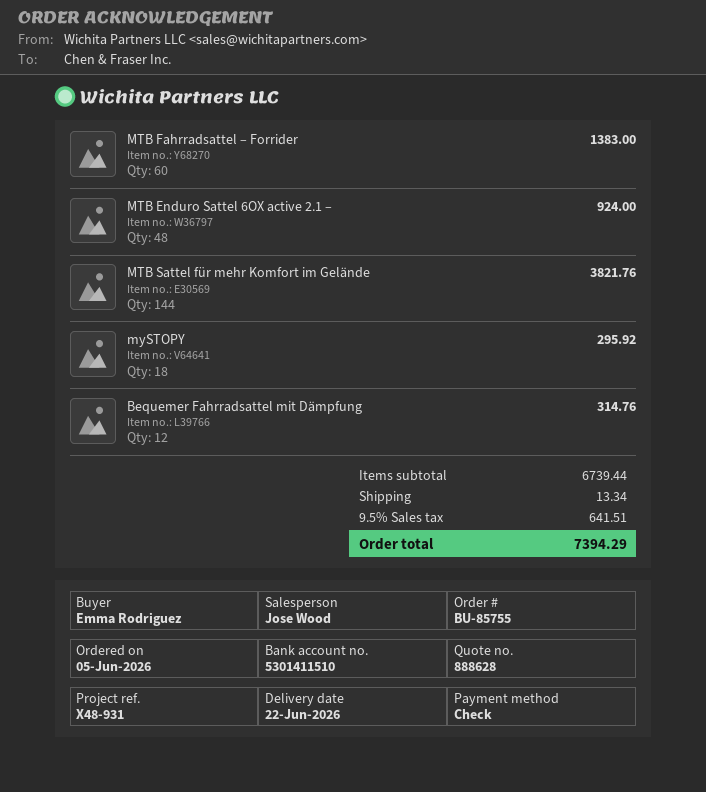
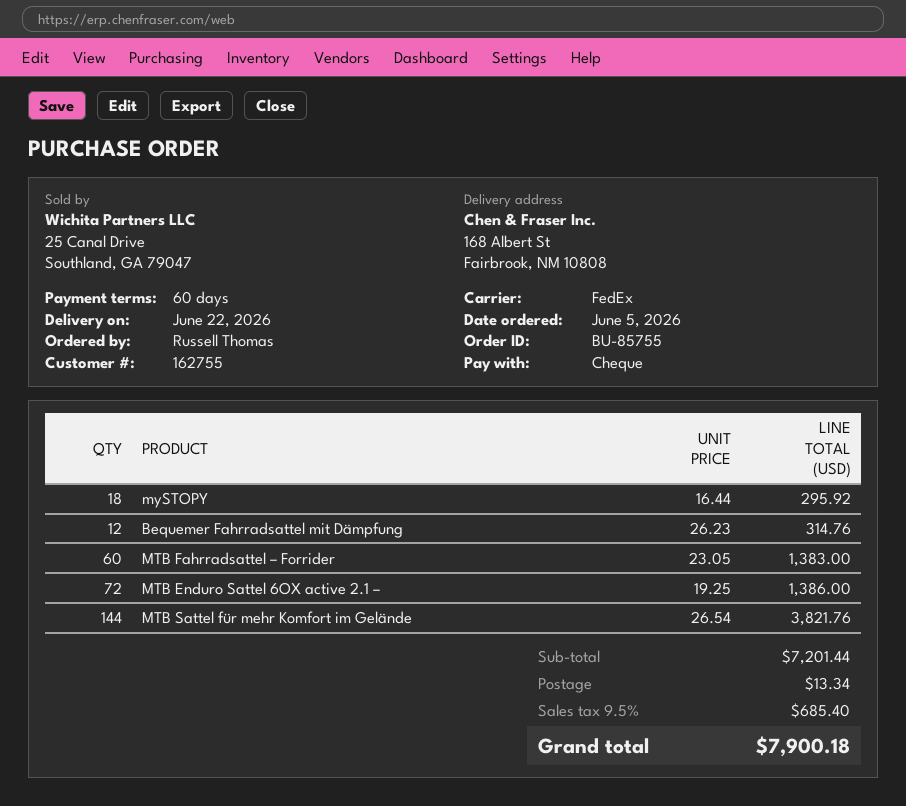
ordered by: Emma Rodriguez -> Russell Thomas
MTB Enduro Sattel 6OX active 2.1 –: 48 for 924.00 -> 72 for 1386.00
subtotal: 6739.44 -> 7201.44
tax: 9.5% = 641.51 -> 9.5% = 685.40
total: 7394.29 -> 7900.18

